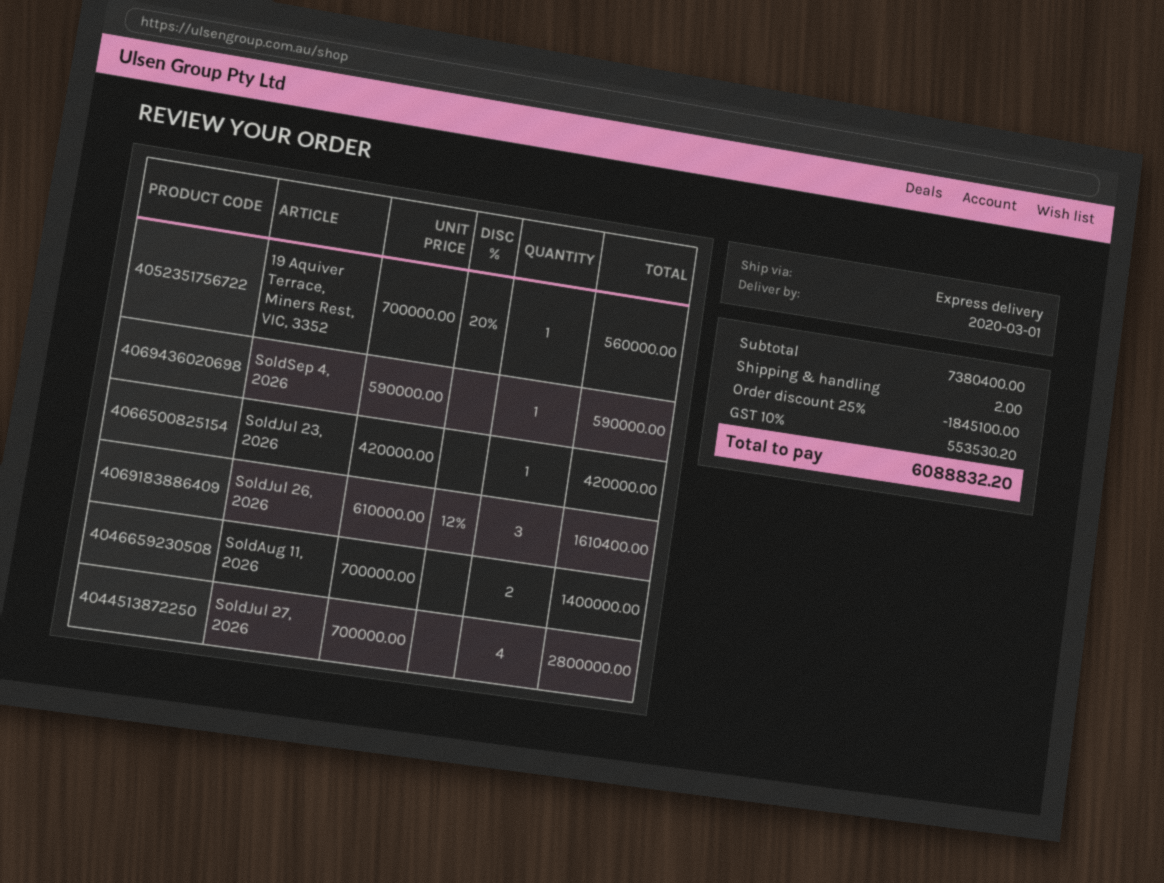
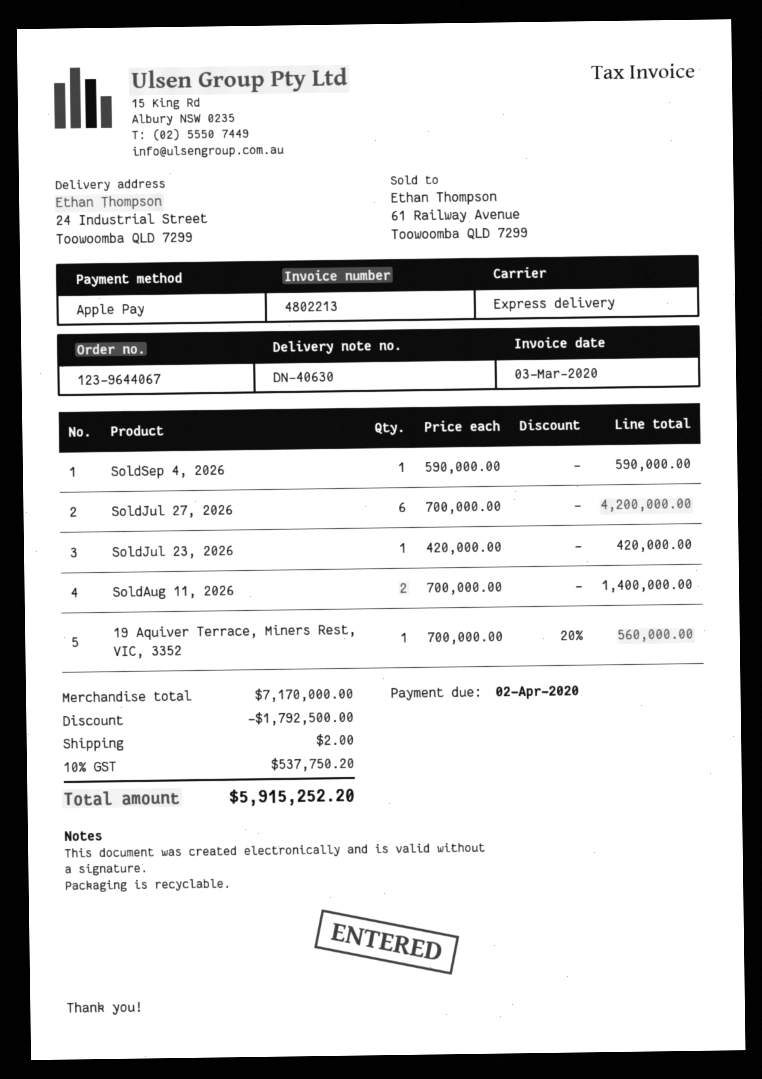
SoldJul 26, 2026: 3 x 610000.00 - 12% = 1610400.00 -> none
SoldJul 27, 2026: 4 x 700000.00 = 2800000.00 -> 6 x 700000.00 = 4200000.00
subtotal: 7380400.00 -> 7170000.00
discount: 1845100.00 -> 1792500.00
tax: 10% = 553530.20 -> 10% = 537750.20
total: 6088832.20 -> 5915252.20

